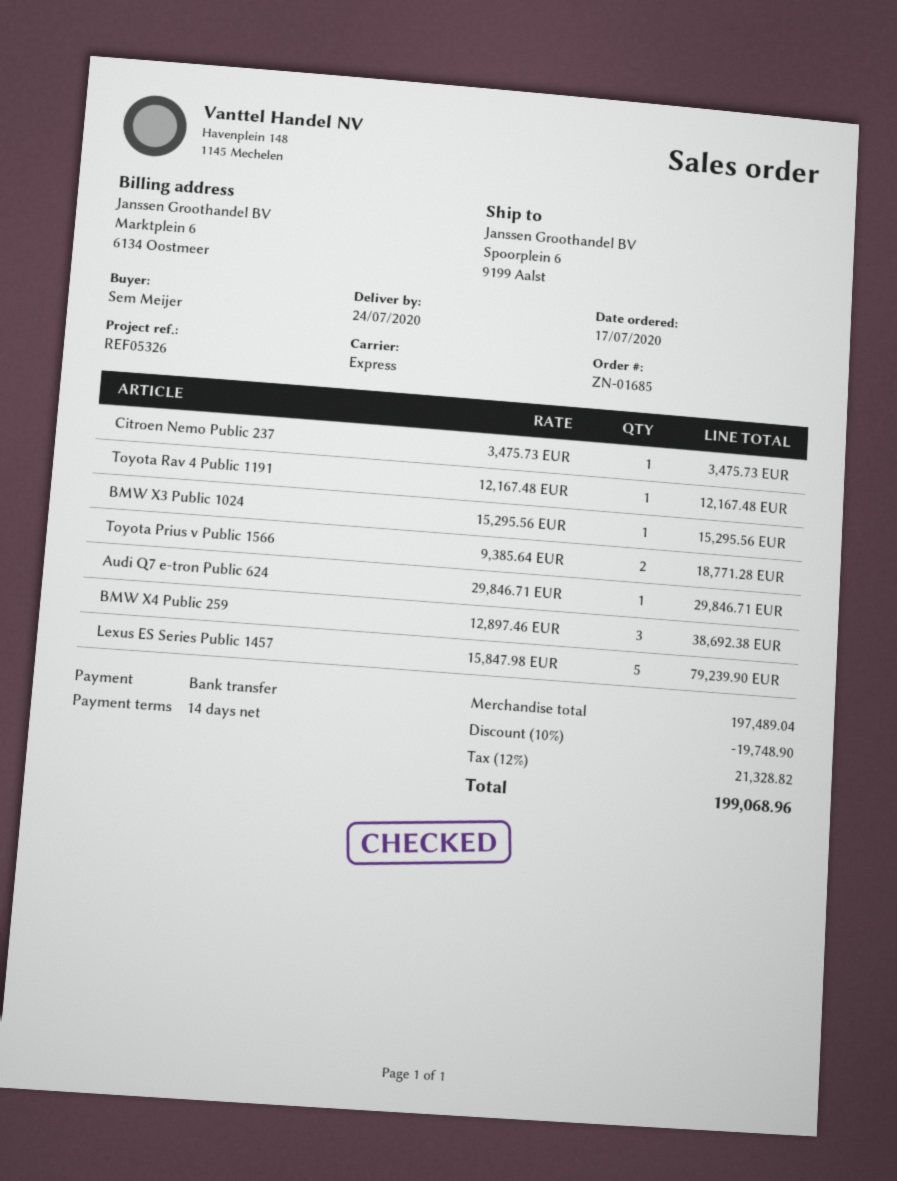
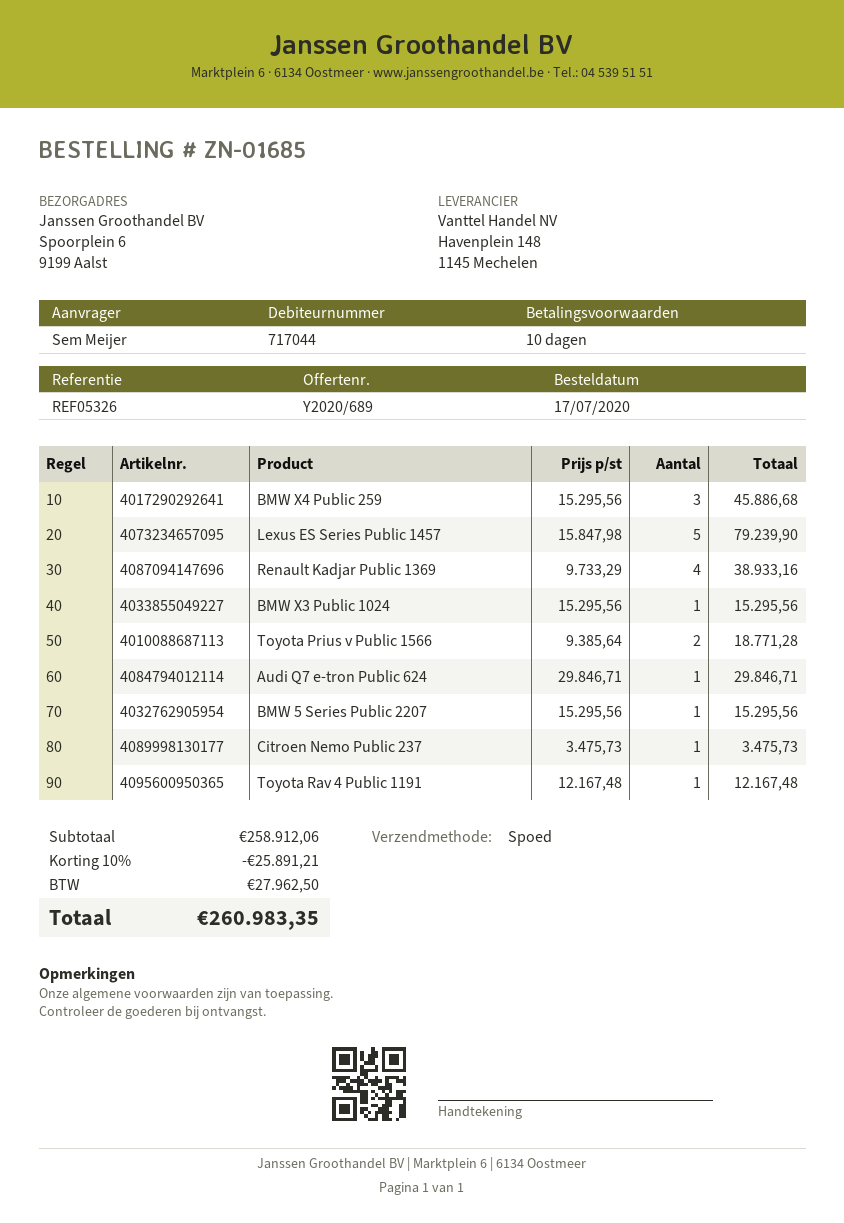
payment terms: 14 days -> 10 days
BMW X4 Public 259: 3 x 12897.46 = 38692.38 -> 3 x 15295.56 = 45886.68
Renault Kadjar Public 1369: none -> 4 x 9733.29 = 38933.16
BMW 5 Series Public 2207: none -> 1 x 15295.56 = 15295.56
subtotal: 197489.04 -> 258912.06
discount: 10% = 19748.90 -> 10% = 25891.21
tax: 21328.82 -> 27962.50
total: 199068.96 -> 260983.35

